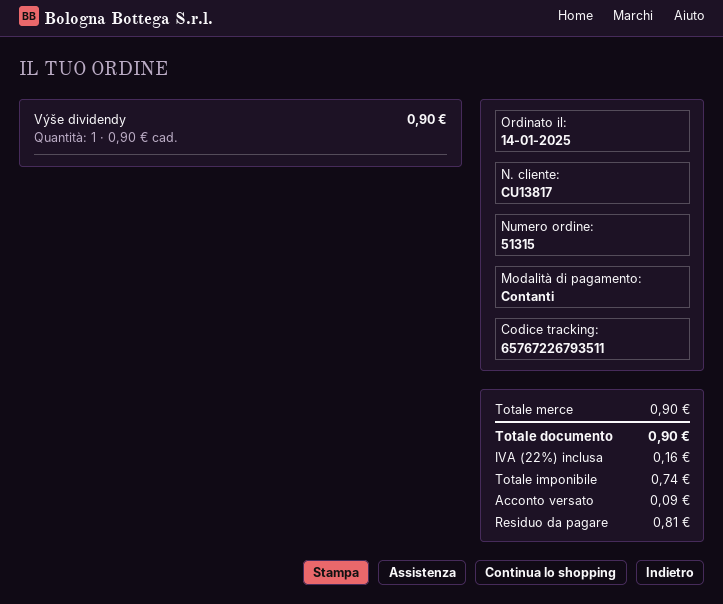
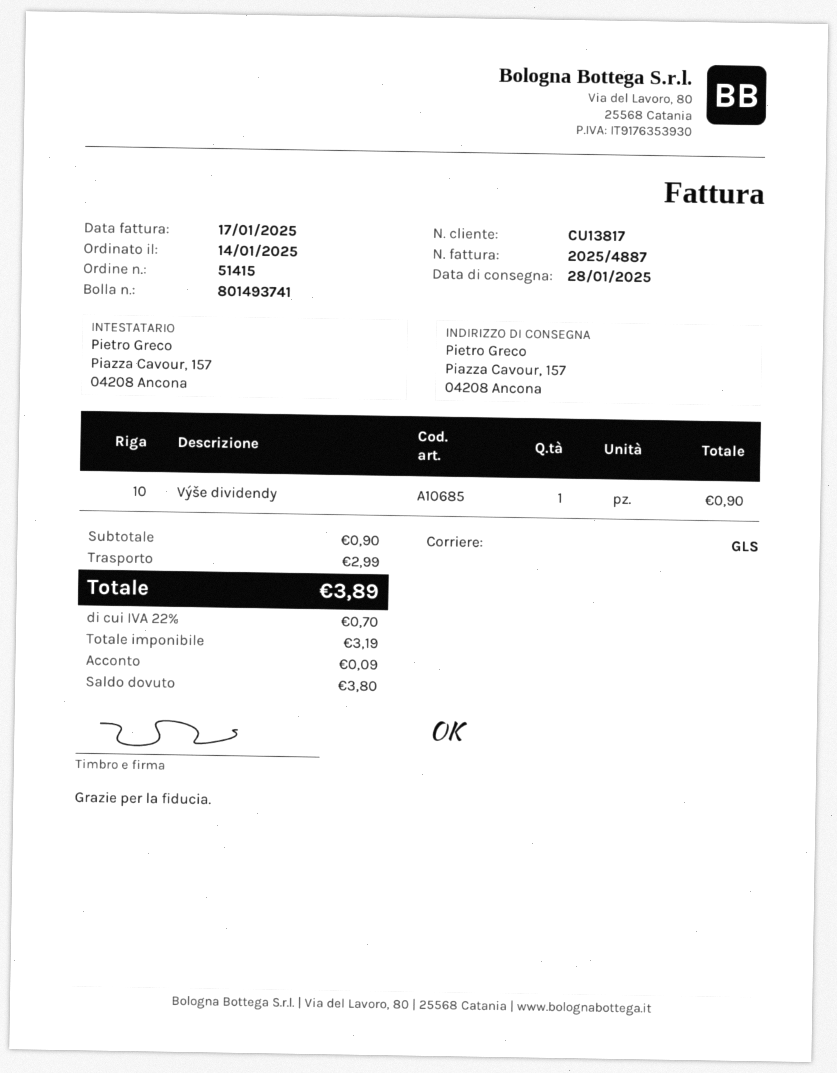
order number: 51315 -> 51415
shipping: none -> 2.99
net: 0.74 -> 3.19
tax: 22% = 0.16 -> 22% = 0.70
total: 0.90 -> 3.89
balance: 0.81 -> 3.80

